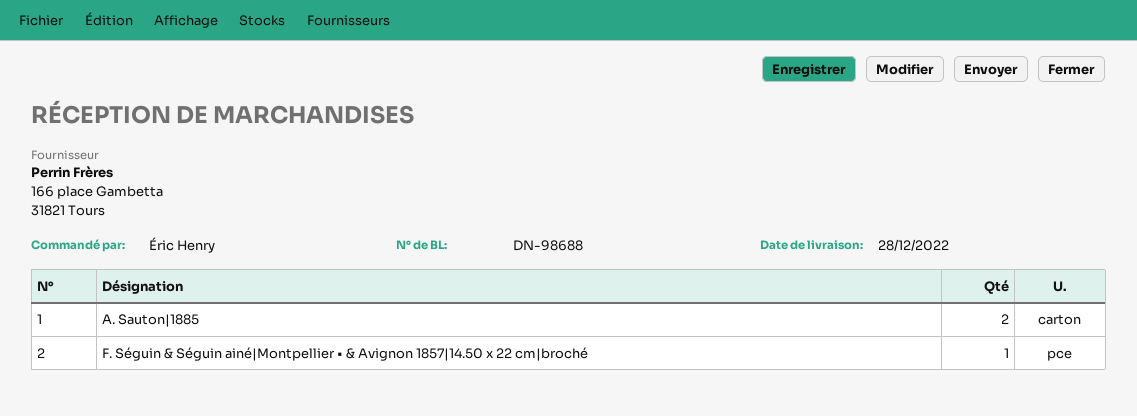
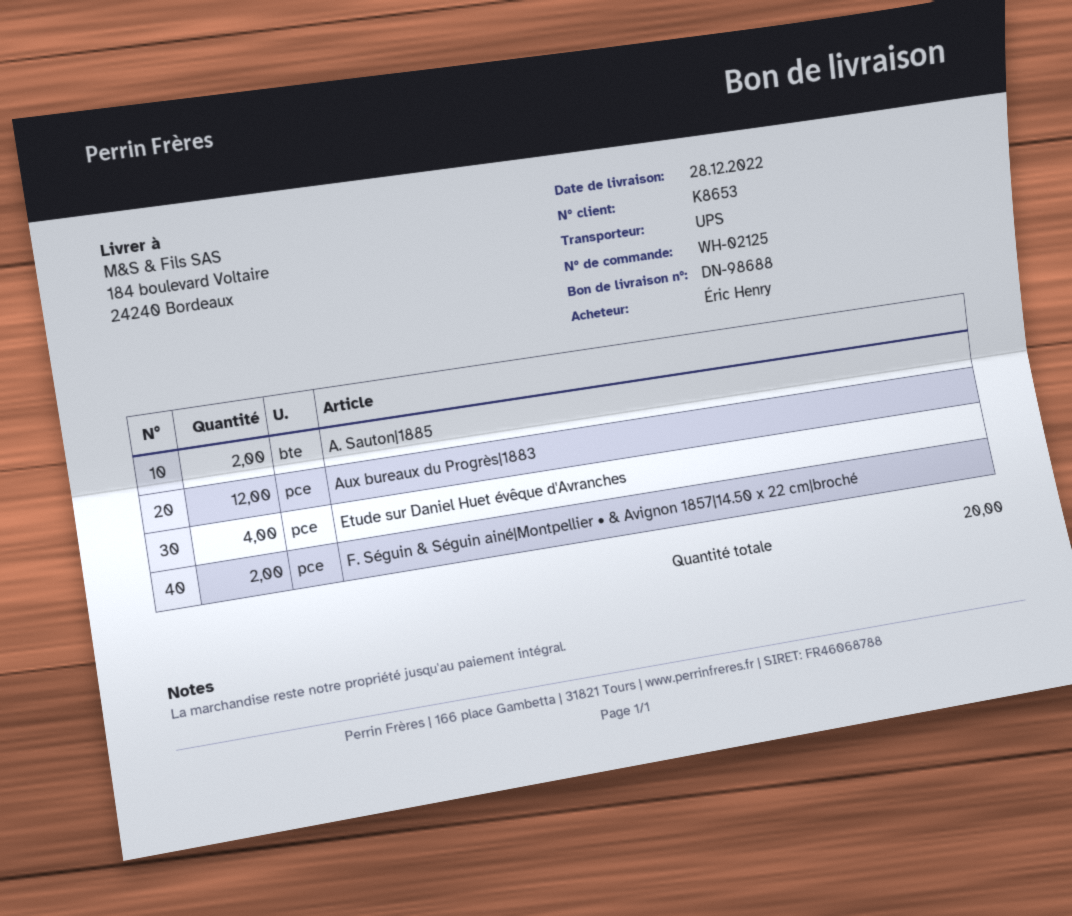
F. Séguin & Séguin ainé|Montpellier • & Avignon 1857|14.50 x 22 cm|broché: 1 -> 2
Aux bureaux du Progrès|1883: none -> 12
Etude sur Daniel Huet évêque d'Avranches: none -> 4

